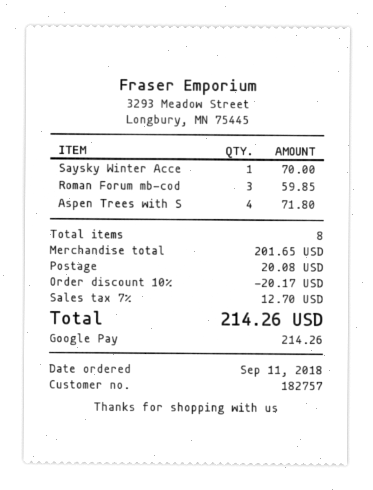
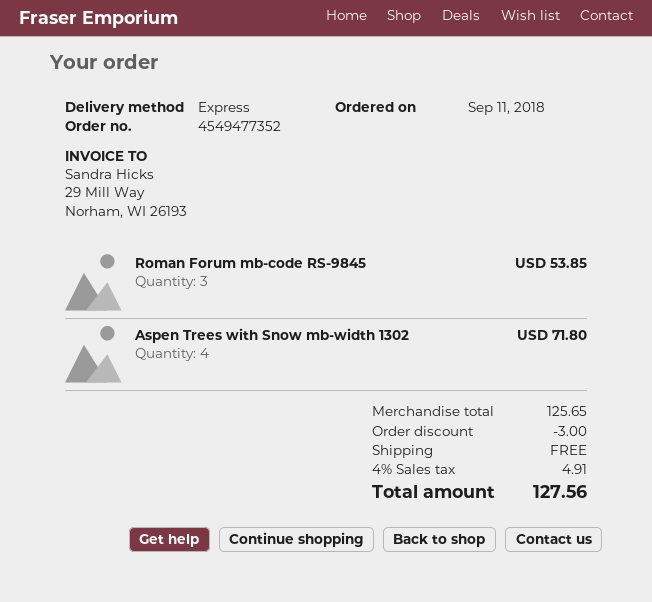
Saysky Winter Acce: 1 for 70.00 -> none
Roman Forum mb-cod: 3 for 59.85 -> 3 for 53.85
subtotal: 201.65 -> 125.65
discount: 20.17 -> 3.00
shipping: 20.08 -> 0.00
tax: 7% = 12.70 -> 4% = 4.91
total: 214.26 -> 127.56

